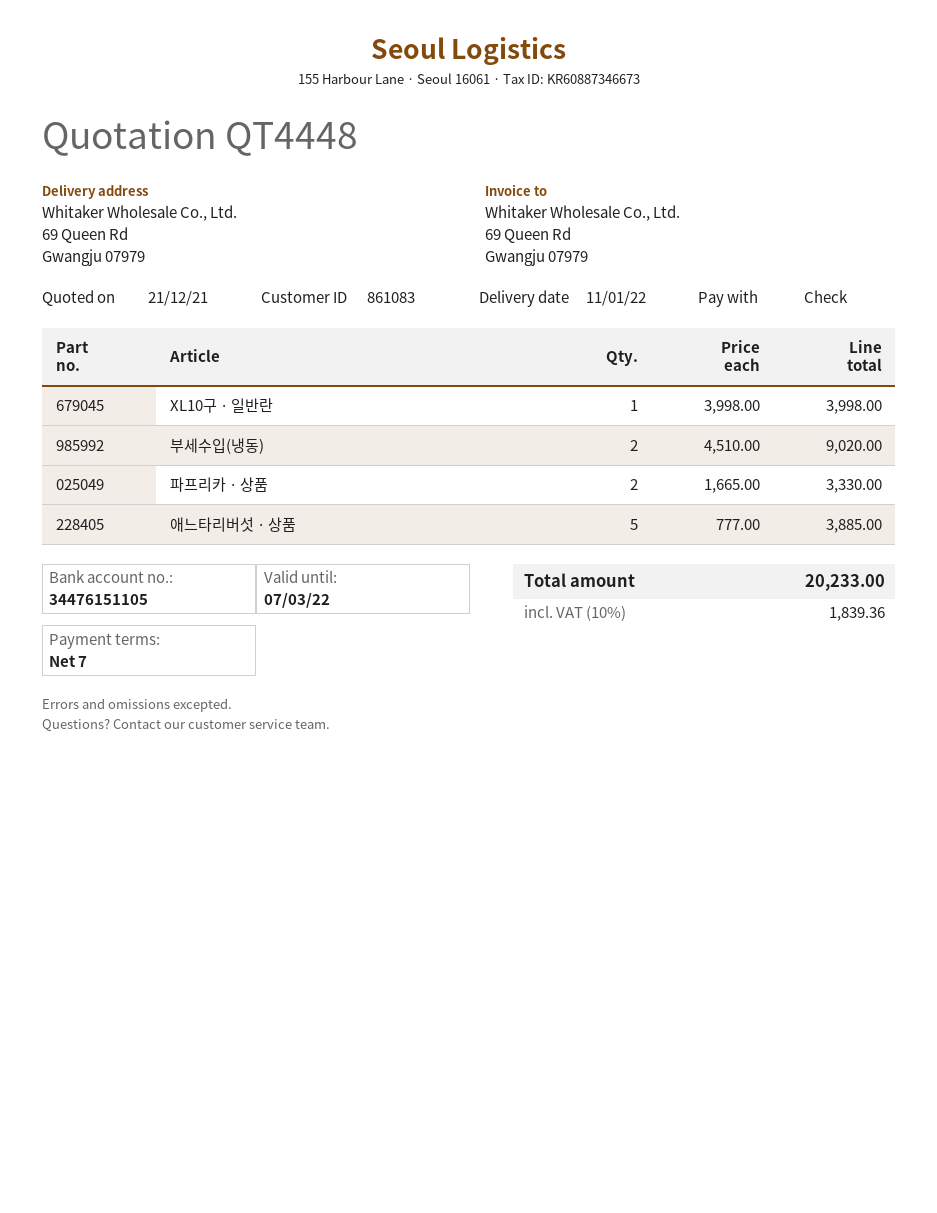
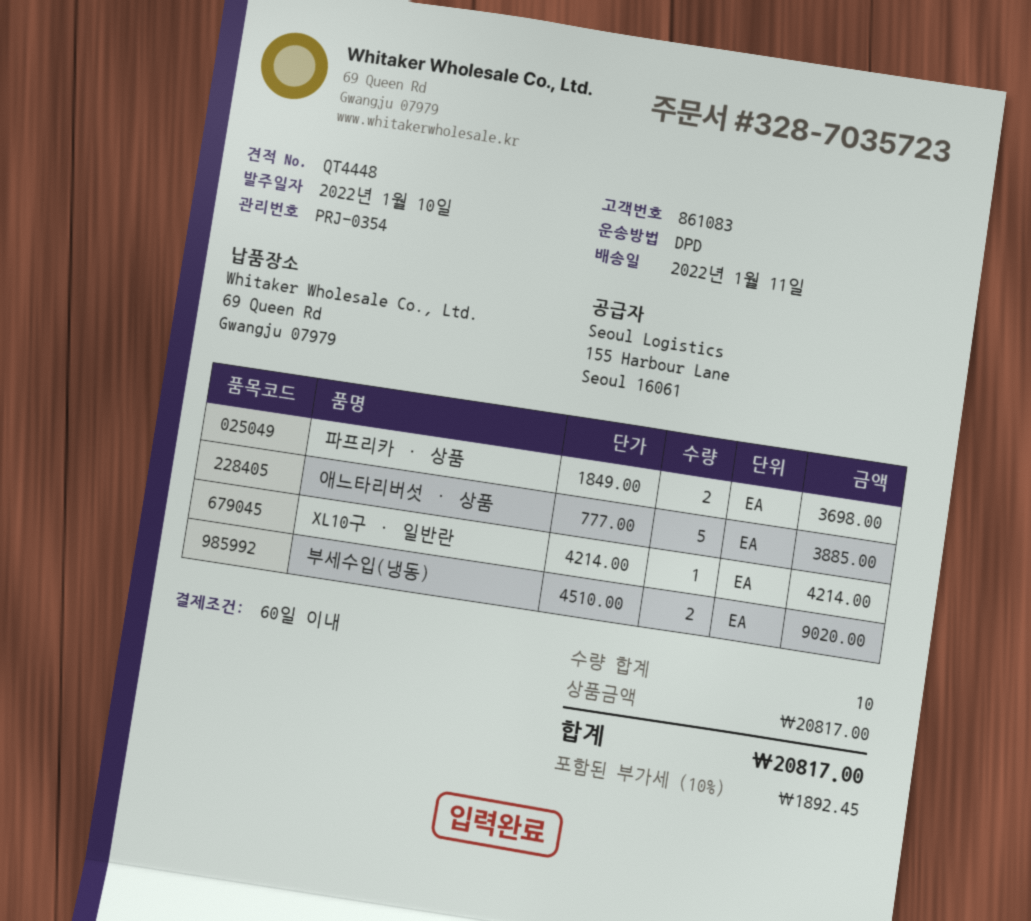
payment terms: 7 days -> 60 days
XL10구 · 일반란: 1 x 3998.00 = 3998.00 -> 1 x 4214.00 = 4214.00
파프리카 · 상품: 2 x 1665.00 = 3330.00 -> 2 x 1849.00 = 3698.00
tax: 10% = 1839.36 -> 10% = 1892.45
total: 20233.00 -> 20817.00

